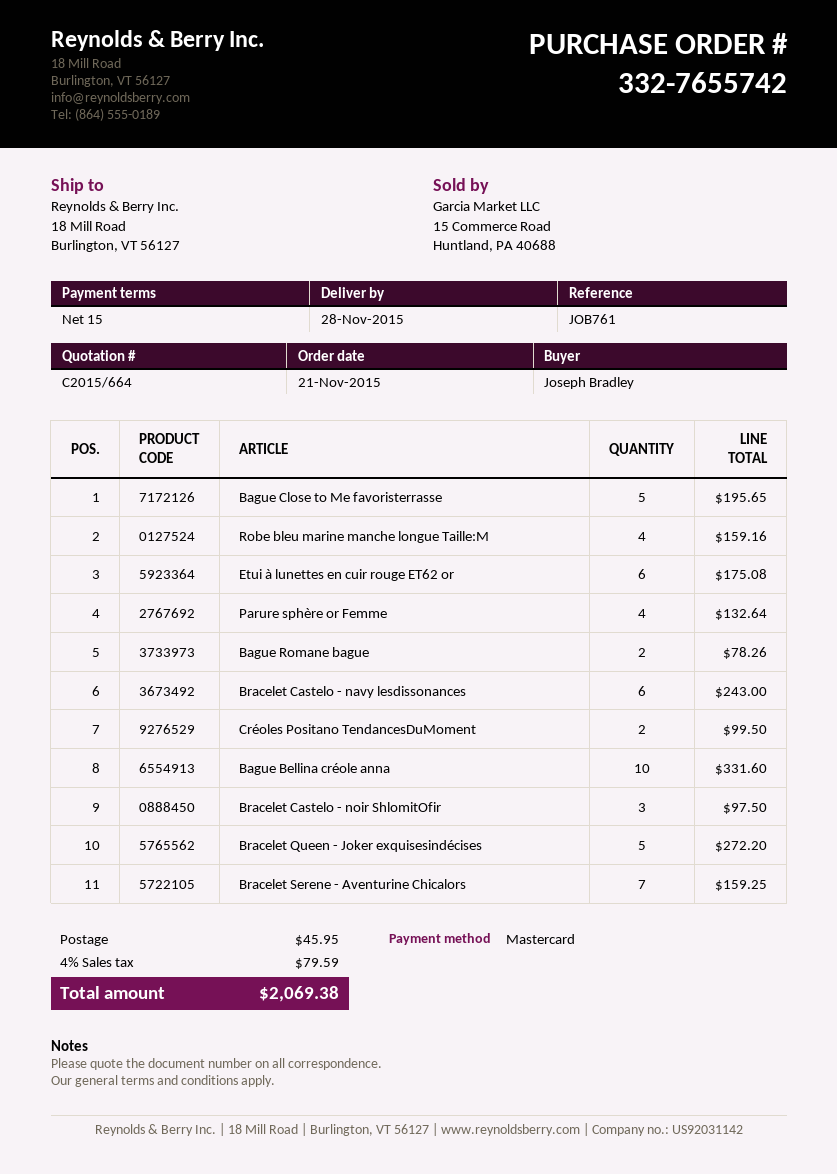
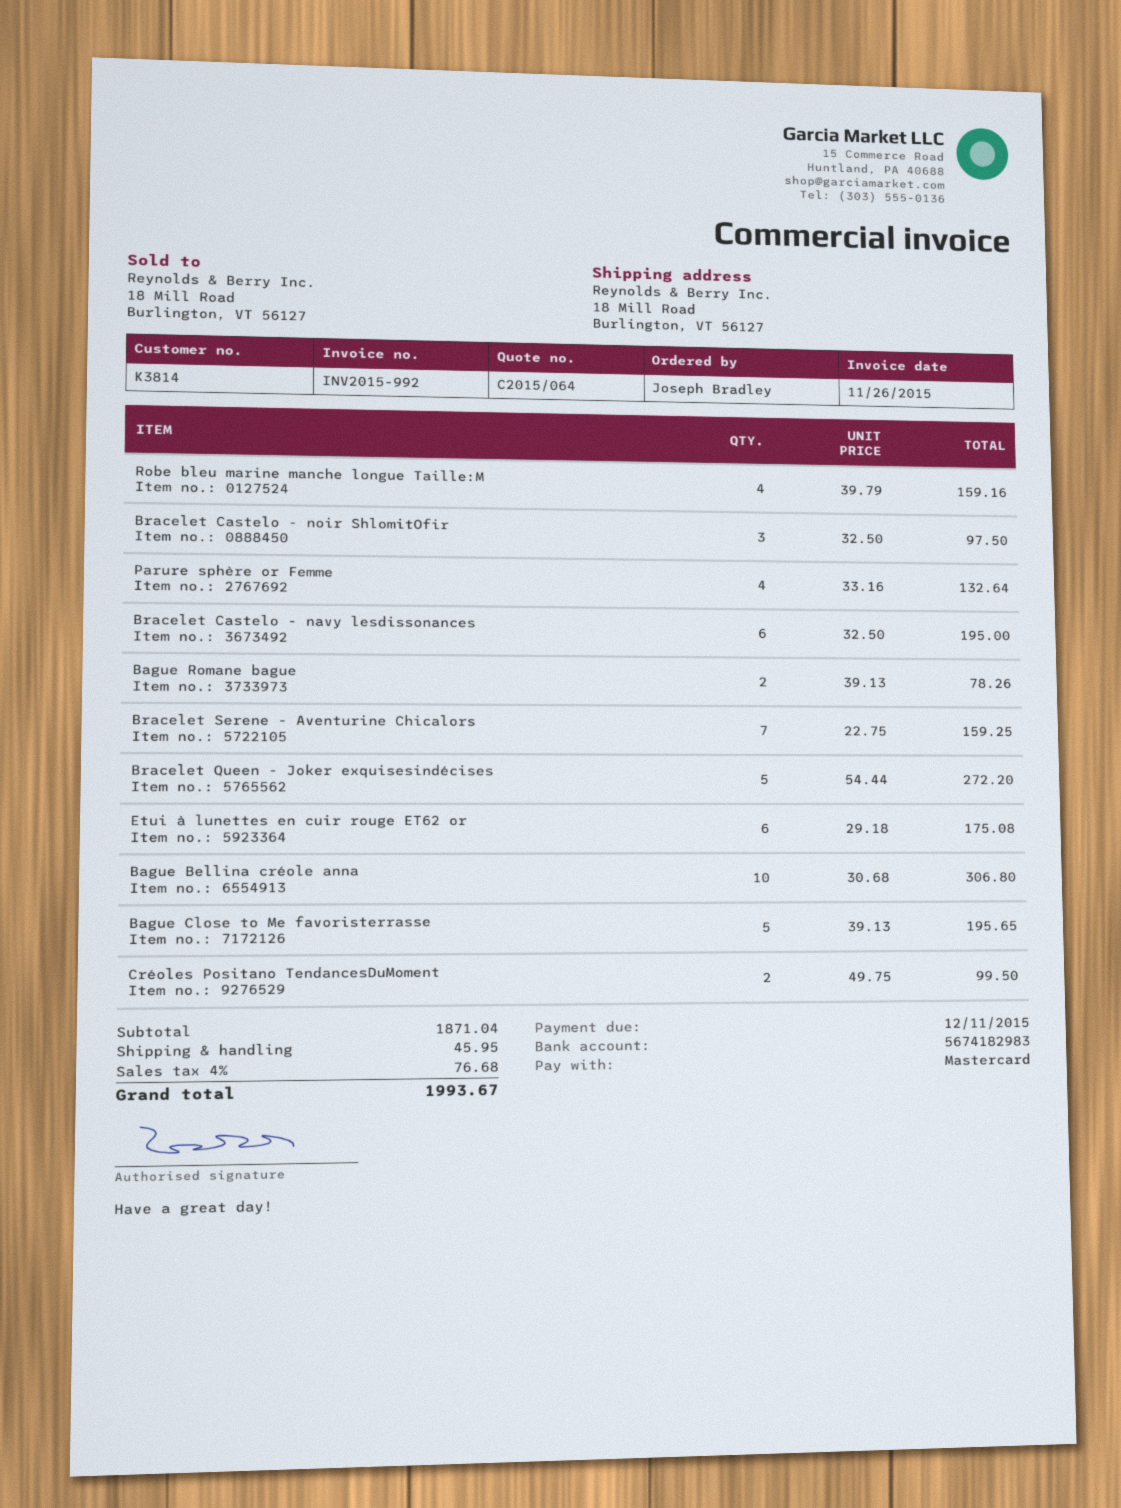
quote number: C2015/664 -> C2015/064
Bracelet Castelo - navy lesdissonances: 6 for 243.00 -> 6 for 195.00
Bague Bellina créole anna: 10 for 331.60 -> 10 for 306.80
tax: 4% = 79.59 -> 4% = 76.68
total: 2069.38 -> 1993.67

